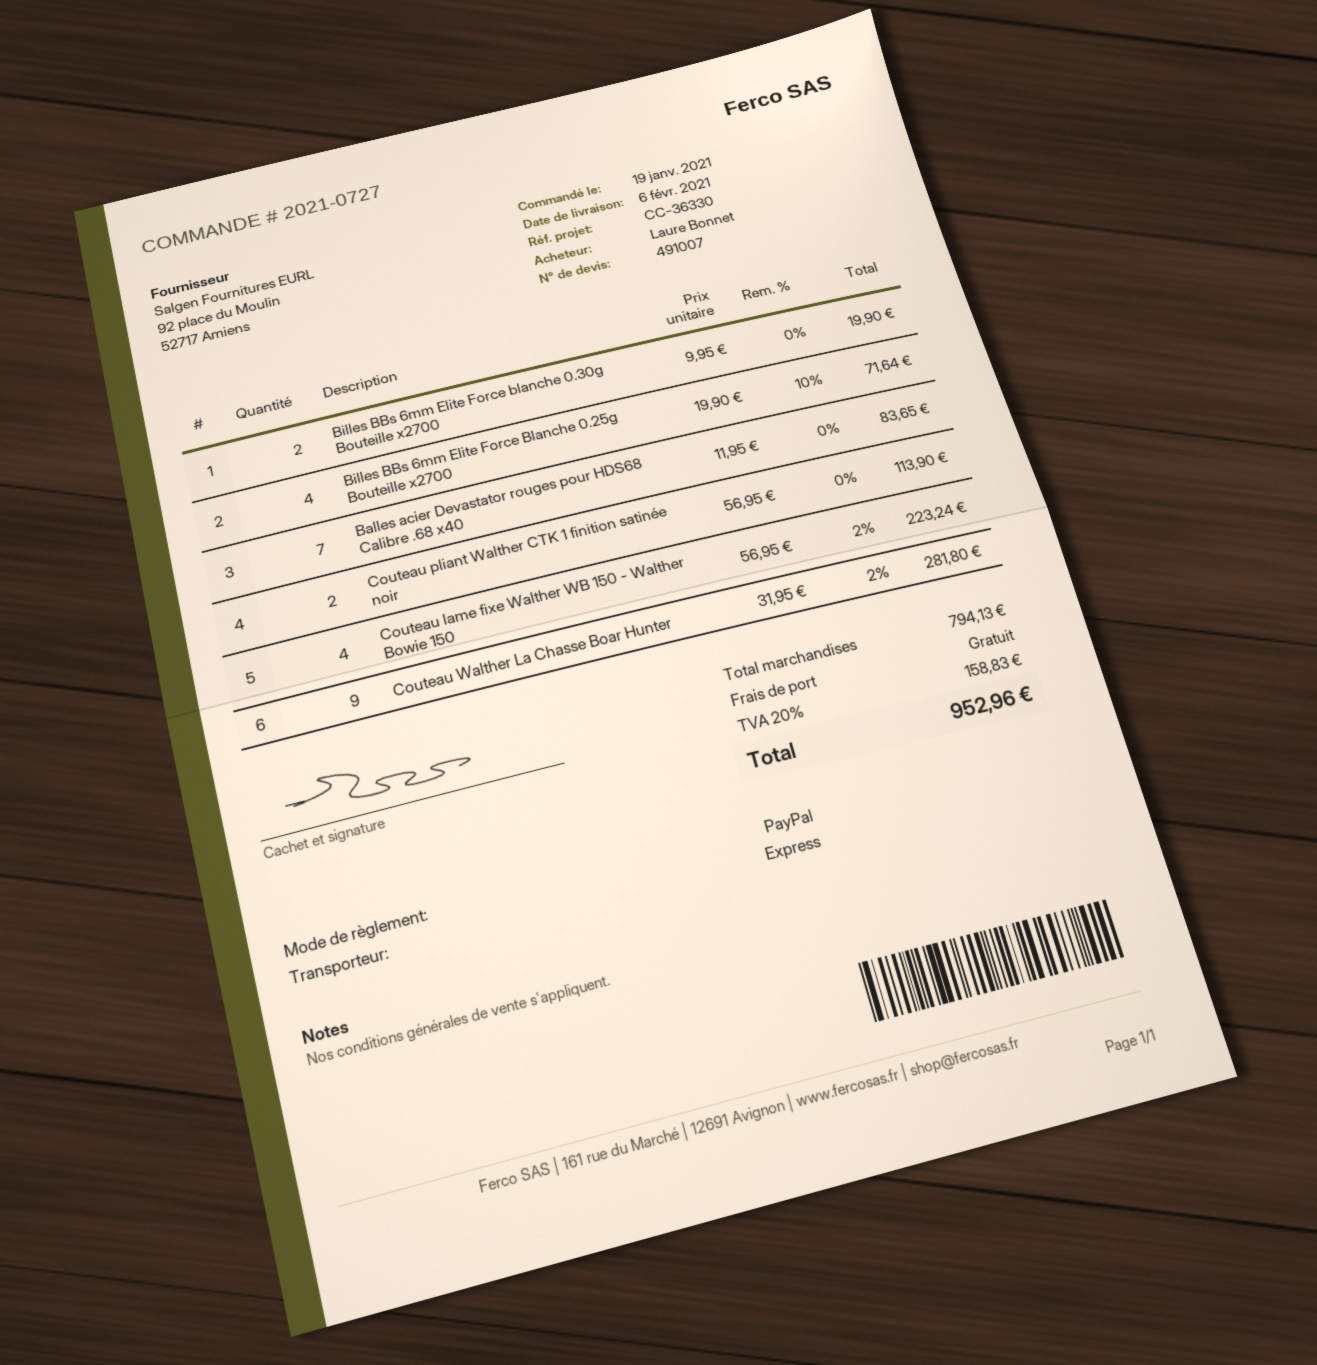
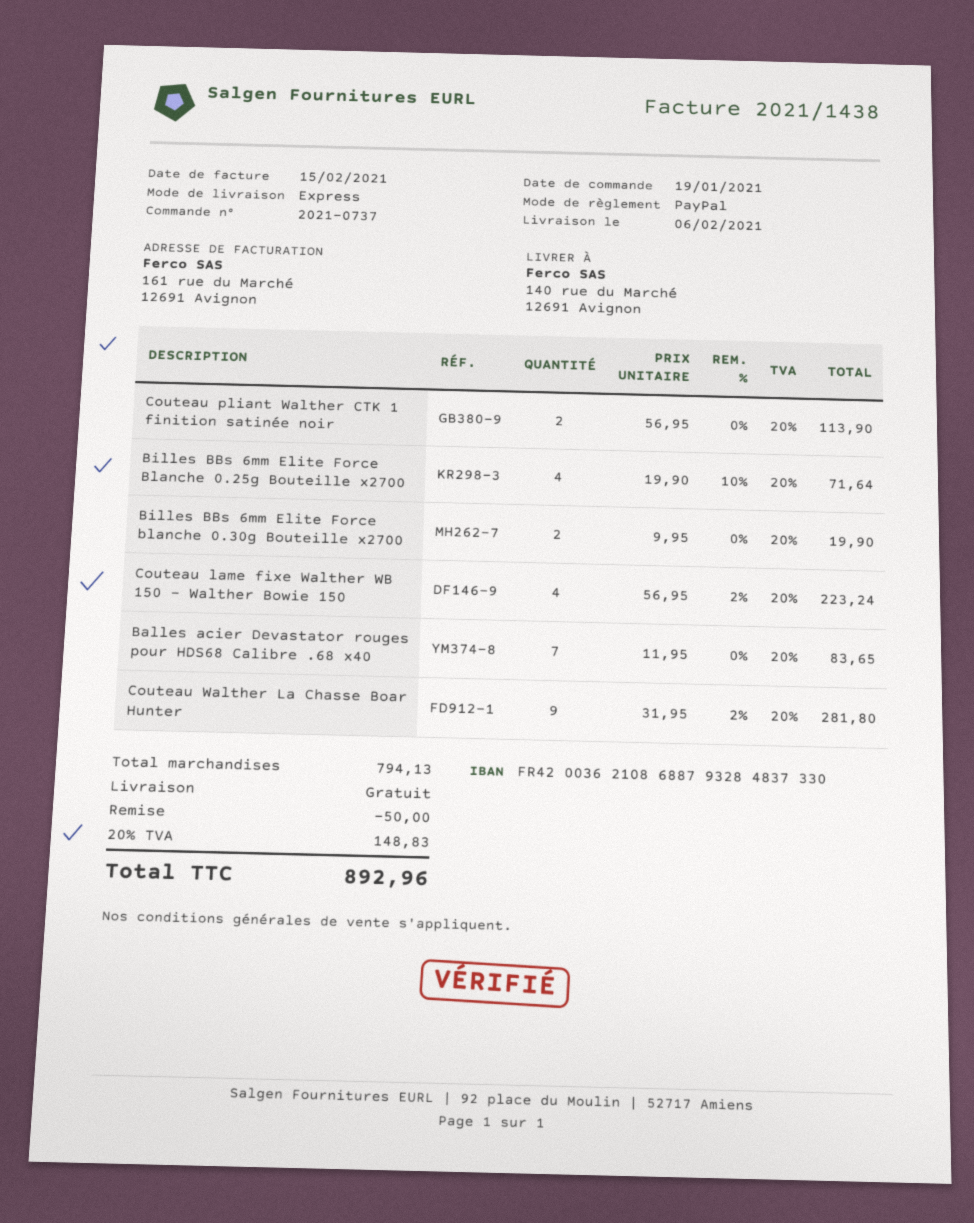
order number: 2021-0727 -> 2021-0737
discount: none -> 50.00
tax: 20% = 158.83 -> 20% = 148.83
total: 952.96 -> 892.96

